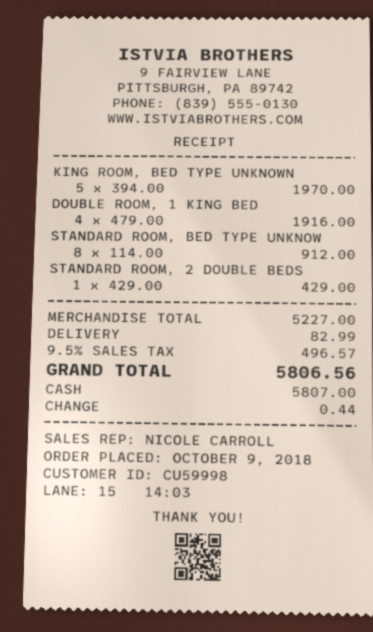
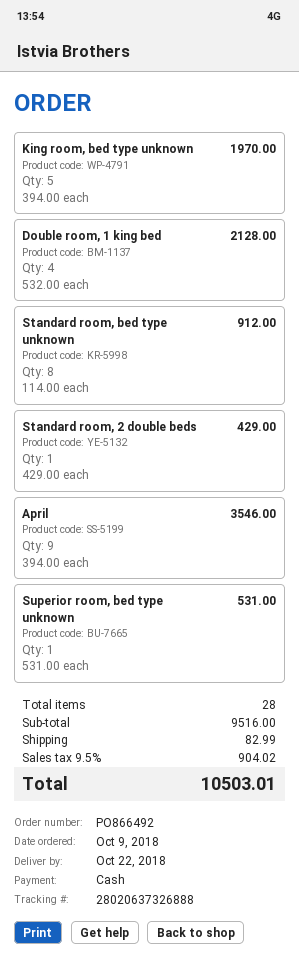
DOUBLE ROOM, 1 KING BED: 4 x 479.00 = 1916.00 -> 4 x 532.00 = 2128.00
April: none -> 9 x 394.00 = 3546.00
Superior room, bed type unknown: none -> 1 x 531.00 = 531.00
subtotal: 5227.00 -> 9516.00
tax: 9.5% = 496.57 -> 9.5% = 904.02
total: 5806.56 -> 10503.01

